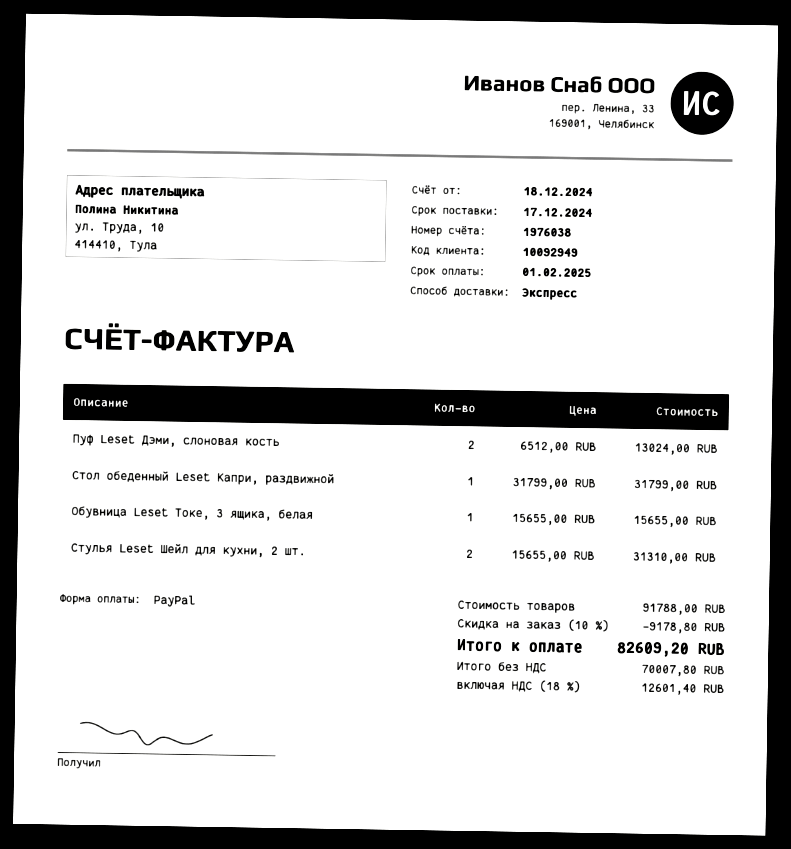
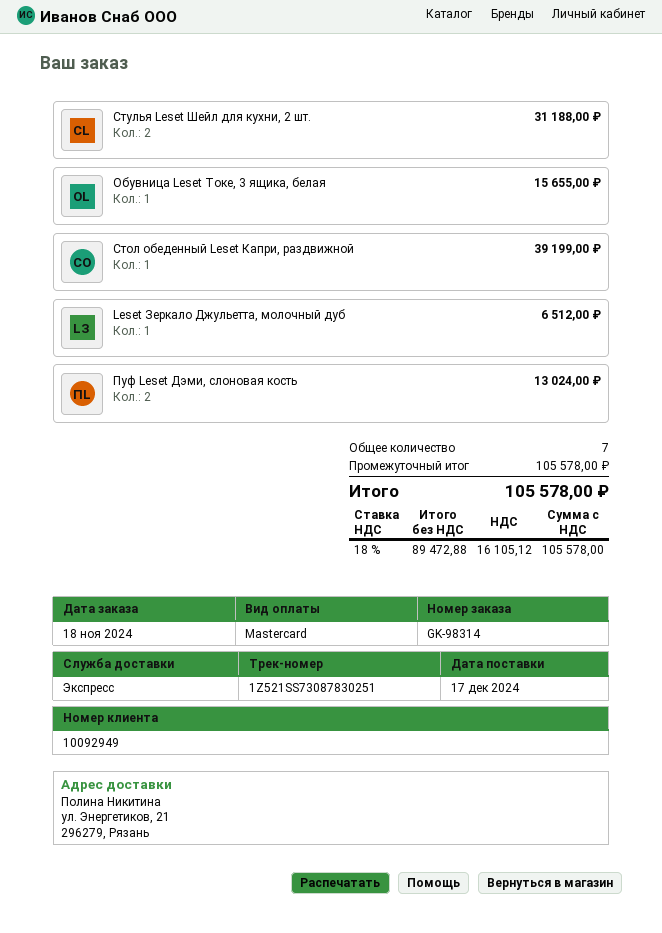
payment method: PayPal -> Mastercard
Стол обеденный Leset Капри, раздвижной: 1 for 31799.00 -> 1 for 39199.00
Стулья Leset Шейл для кухни, 2 шт.: 2 for 31310.00 -> 2 for 31188.00
Leset Зеркало Джульетта, молочный дуб: none -> 1 for 6512.00
subtotal: 91788.00 -> 105578.00
discount: 10% = 9178.80 -> none
net: 70007.80 -> 89472.88
tax: 18% = 12601.40 -> 18% = 16105.12
total: 82609.20 -> 105578.00

